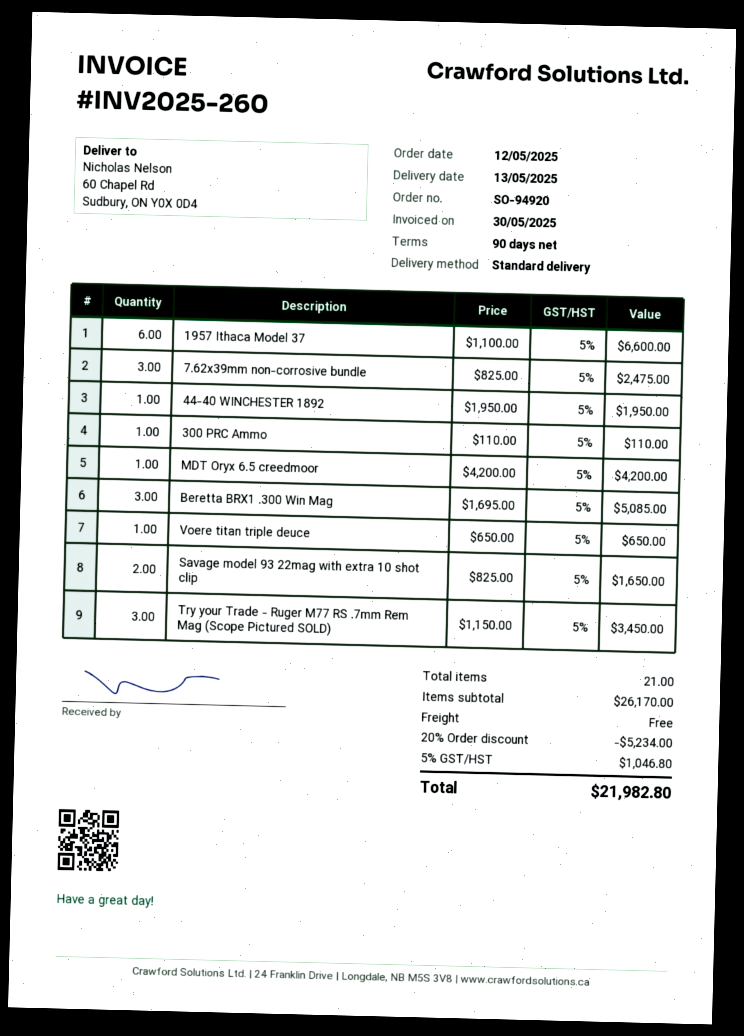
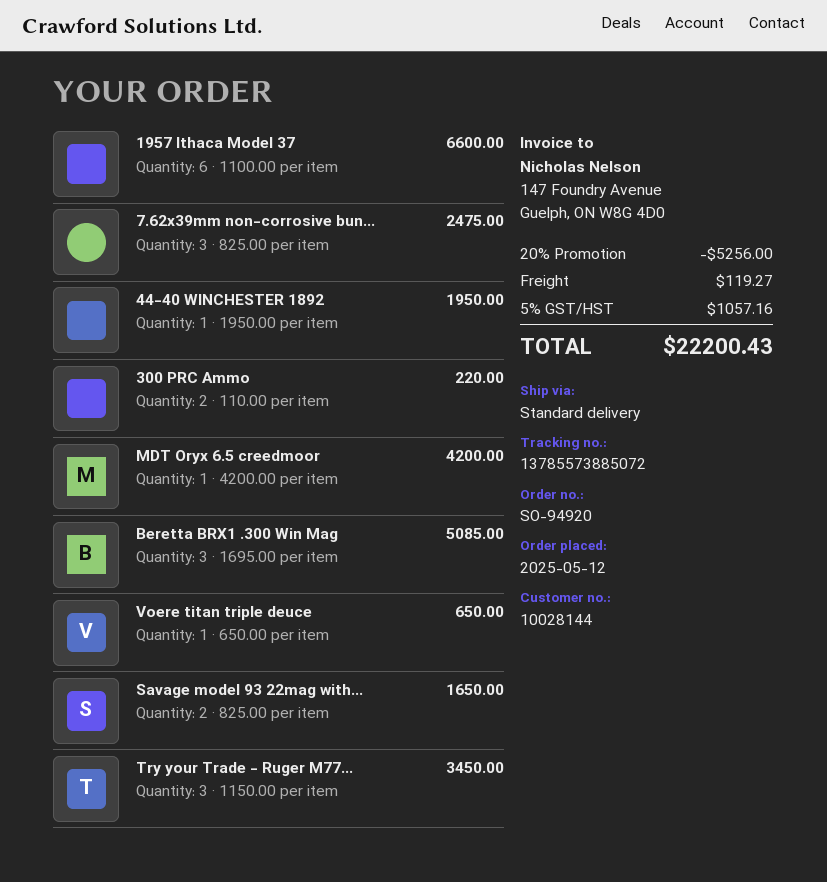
300 PRC Ammo: 1 x 110.00 = 110.00 -> 2 x 110.00 = 220.00
discount: 20% = 5234.00 -> 20% = 5256.00
shipping: 0.00 -> 119.27
tax: 5% = 1046.80 -> 5% = 1057.16
total: 21982.80 -> 22200.43

